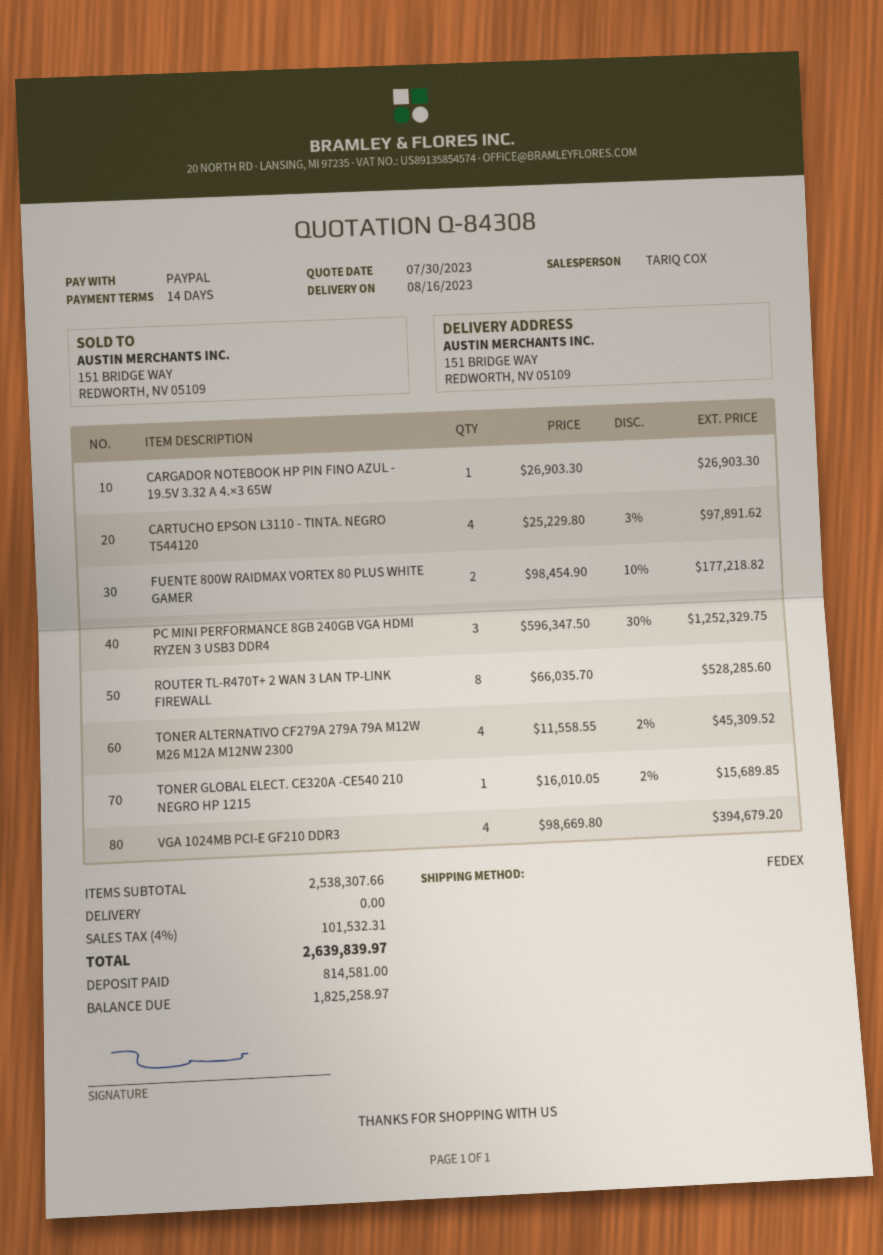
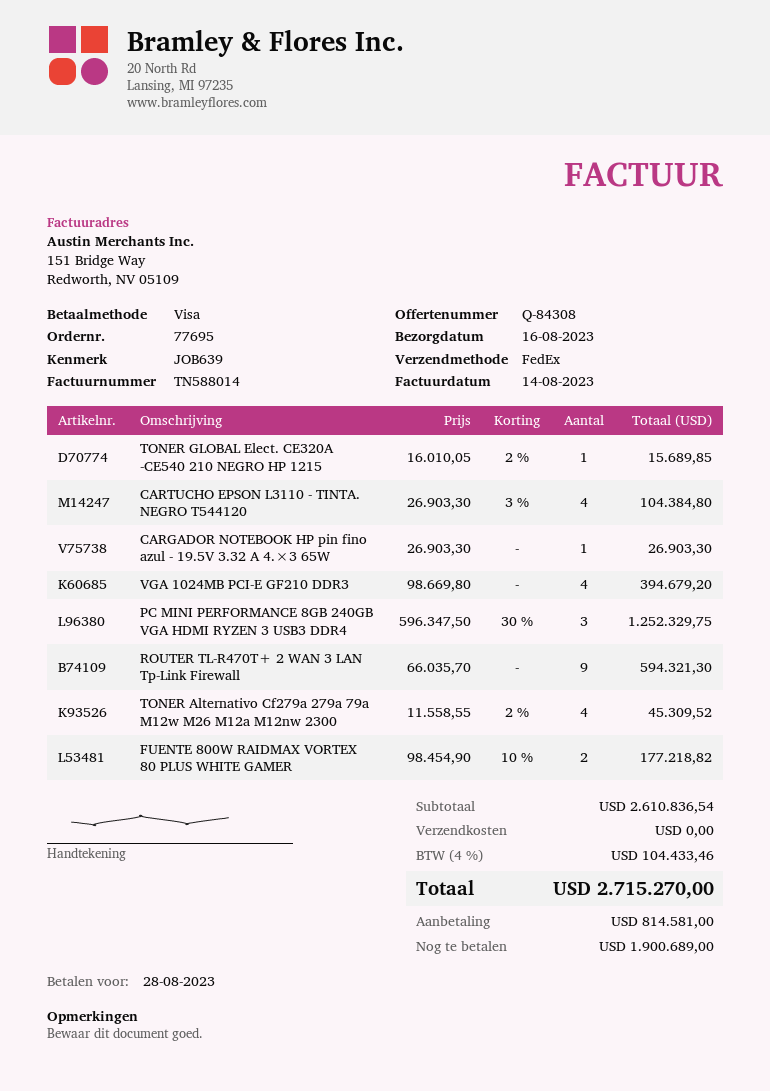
payment method: PayPal -> Visa
CARTUCHO EPSON L3110 - TINTA. NEGRO T544120: 4 x 25229.80 - 3% = 97891.62 -> 4 x 26903.30 - 3% = 104384.80
ROUTER TL-R470T+ 2 WAN 3 LAN TP-LINK FIREWALL: 8 x 66035.70 = 528285.60 -> 9 x 66035.70 = 594321.30
subtotal: 2538307.66 -> 2610836.54
tax: 4% = 101532.31 -> 4% = 104433.46
total: 2639839.97 -> 2715270.00
balance: 1825258.97 -> 1900689.00

